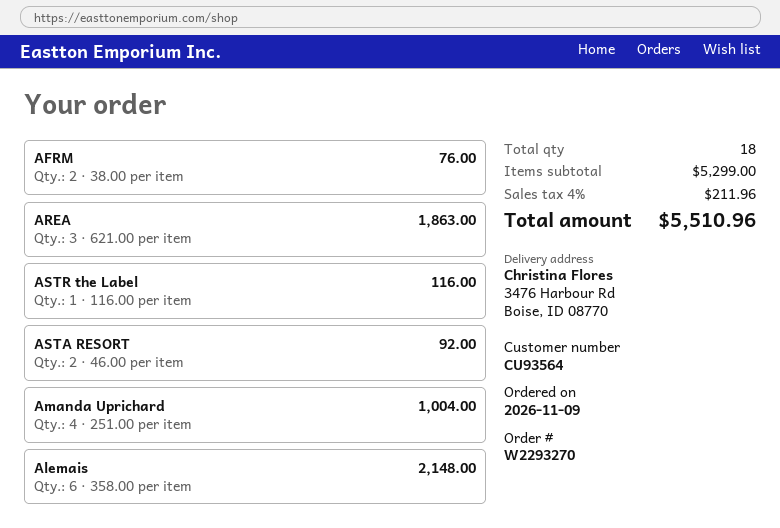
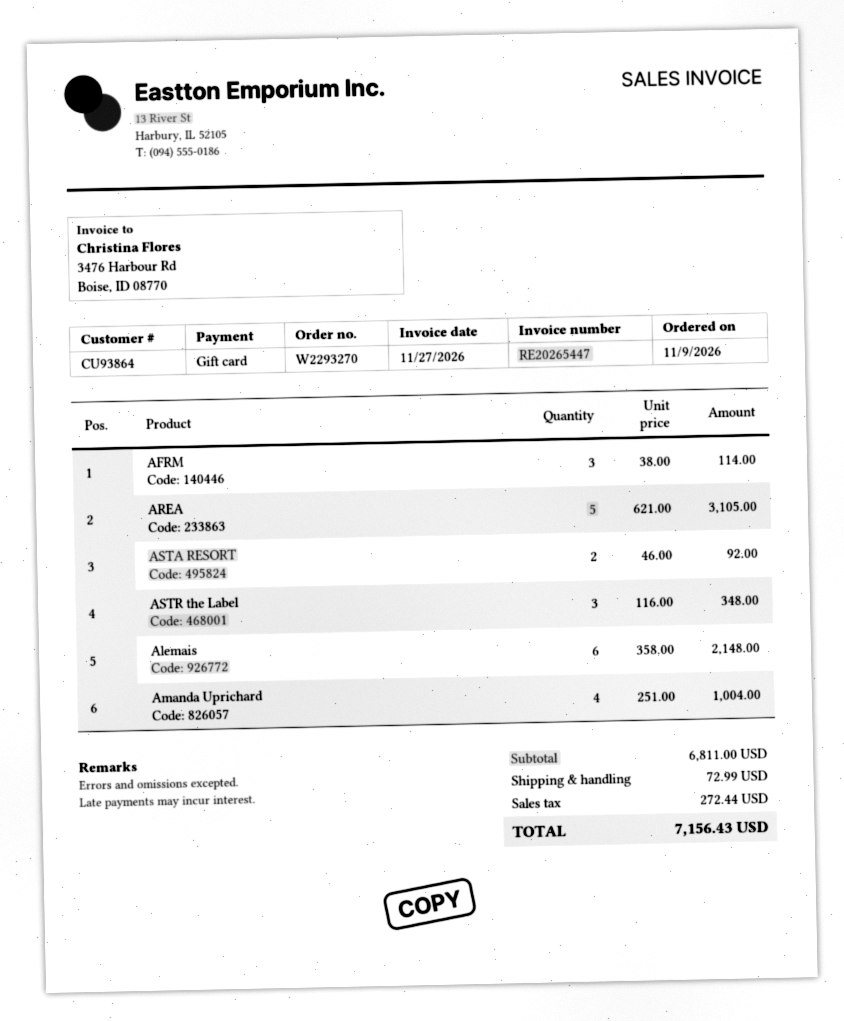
customer number: CU93564 -> CU93864
AFRM: 2 x 38.00 = 76.00 -> 3 x 38.00 = 114.00
AREA: 3 x 621.00 = 1863.00 -> 5 x 621.00 = 3105.00
ASTR the Label: 1 x 116.00 = 116.00 -> 3 x 116.00 = 348.00
subtotal: 5299.00 -> 6811.00
shipping: none -> 72.99
tax: 211.96 -> 272.44
total: 5510.96 -> 7156.43

